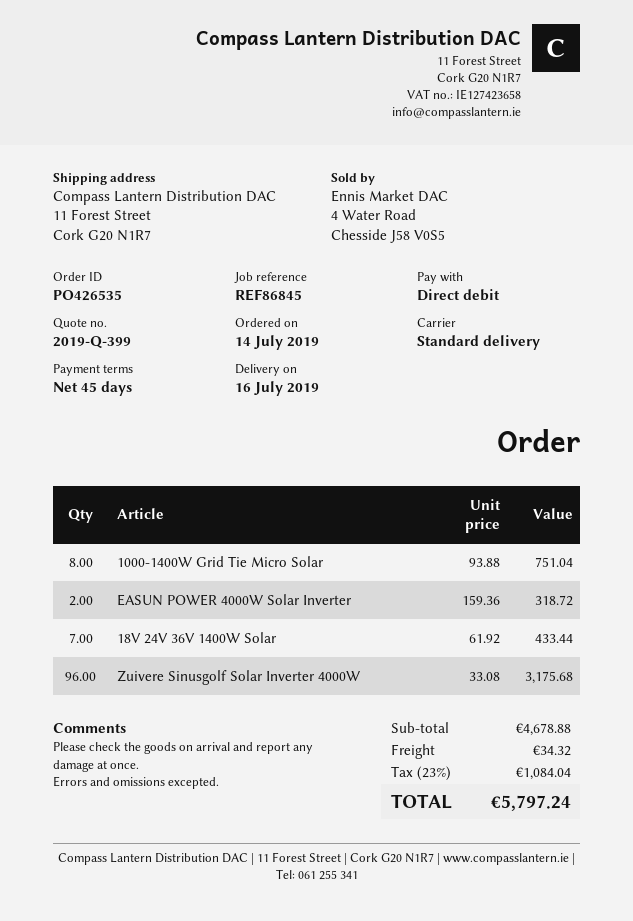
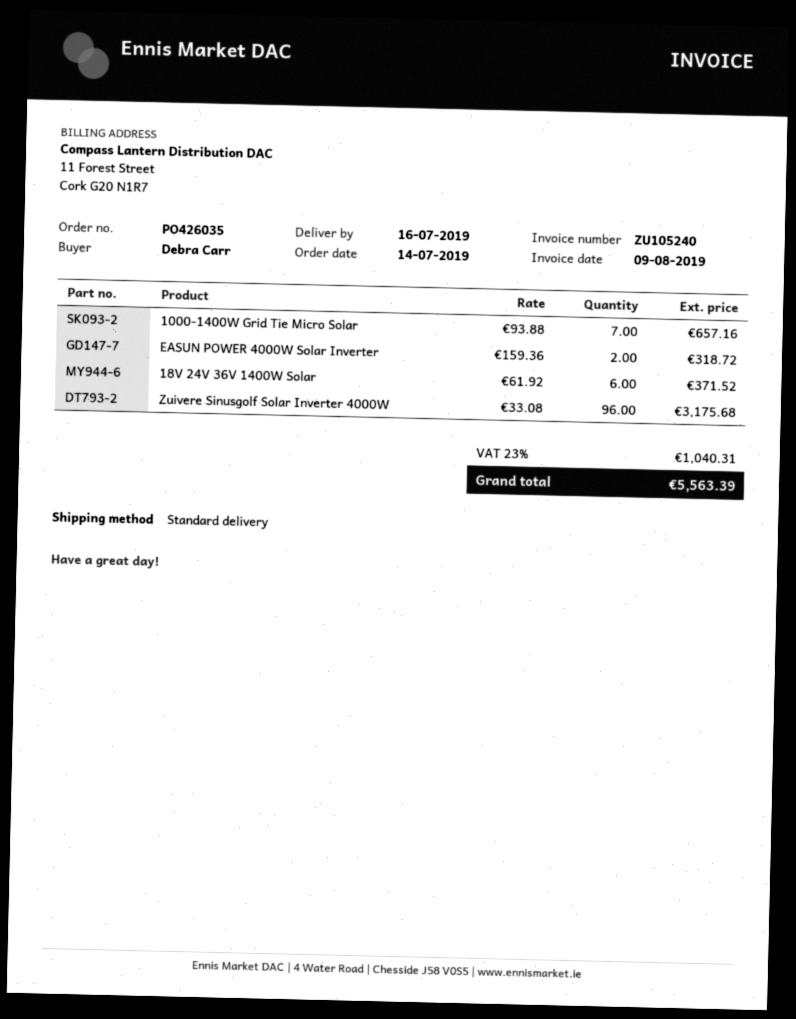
order number: PO426535 -> PO426035
1000-1400W Grid Tie Micro Solar: 8 x 93.88 = 751.04 -> 7 x 93.88 = 657.16
18V 24V 36V 1400W Solar: 7 x 61.92 = 433.44 -> 6 x 61.92 = 371.52
shipping: 34.32 -> none
tax: 23% = 1084.04 -> 23% = 1040.31
total: 5797.24 -> 5563.39

